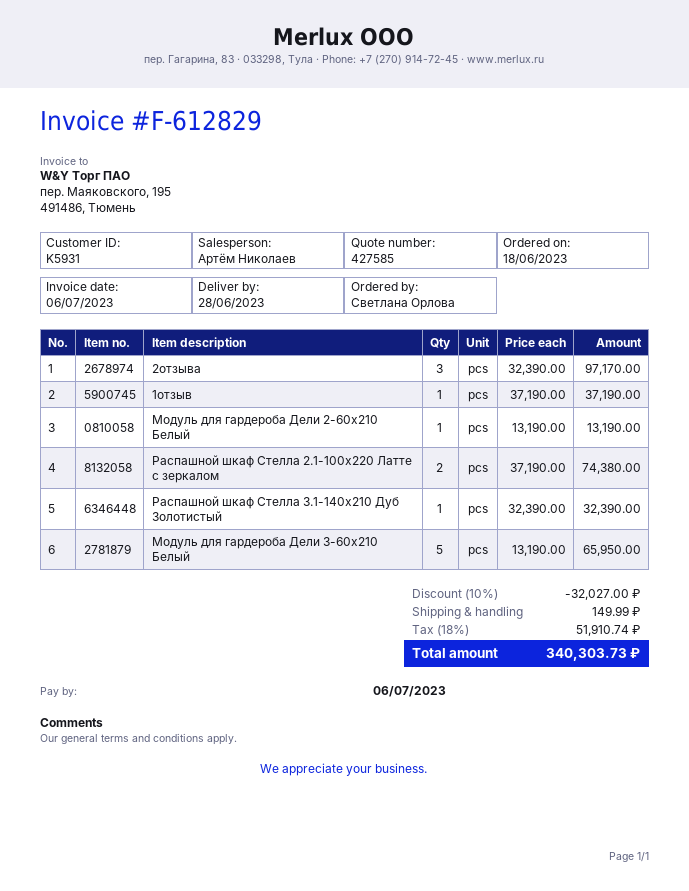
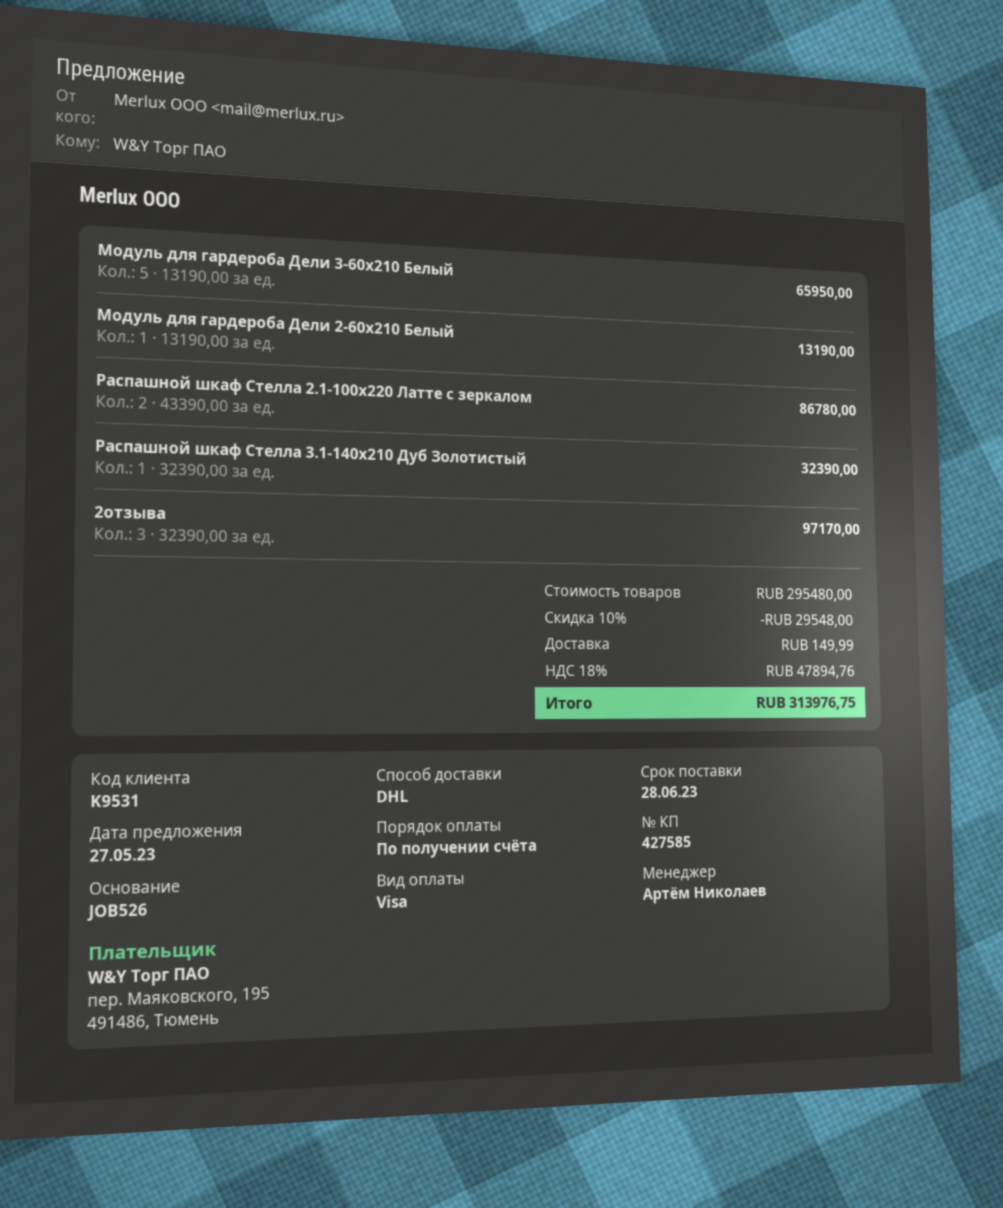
customer number: K5931 -> K9531
1отзыв: 1 x 37190.00 = 37190.00 -> none
Распашной шкаф Стелла 2.1-100x220 Латте с зеркалом: 2 x 37190.00 = 74380.00 -> 2 x 43390.00 = 86780.00
discount: 10% = 32027.00 -> 10% = 29548.00
tax: 18% = 51910.74 -> 18% = 47894.76
total: 340303.73 -> 313976.75

